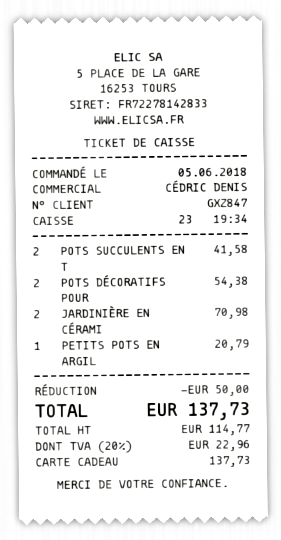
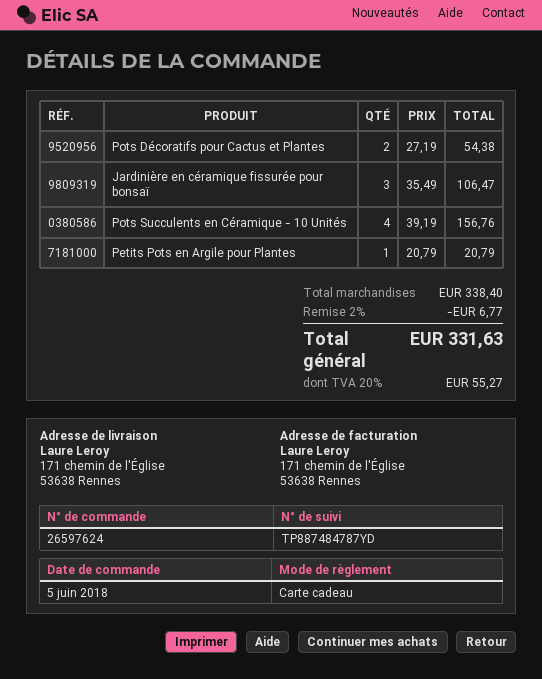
POTS SUCCULENTS EN T: 2 for 41.58 -> none
JARDINIÈRE EN CÉRAMI: 2 for 70.98 -> 3 for 106.47
Pots Succulents en Céramique - 10 Unités: none -> 4 for 156.76
discount: 50.00 -> 6.77
tax: 20% = 22.96 -> 20% = 55.27
total: 137.73 -> 331.63

